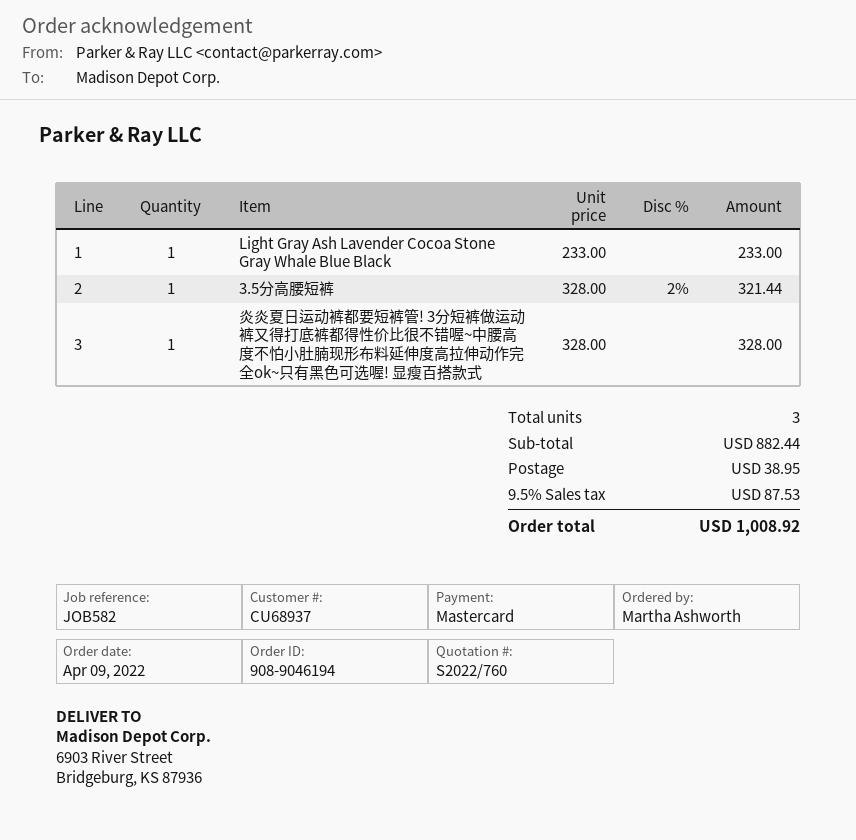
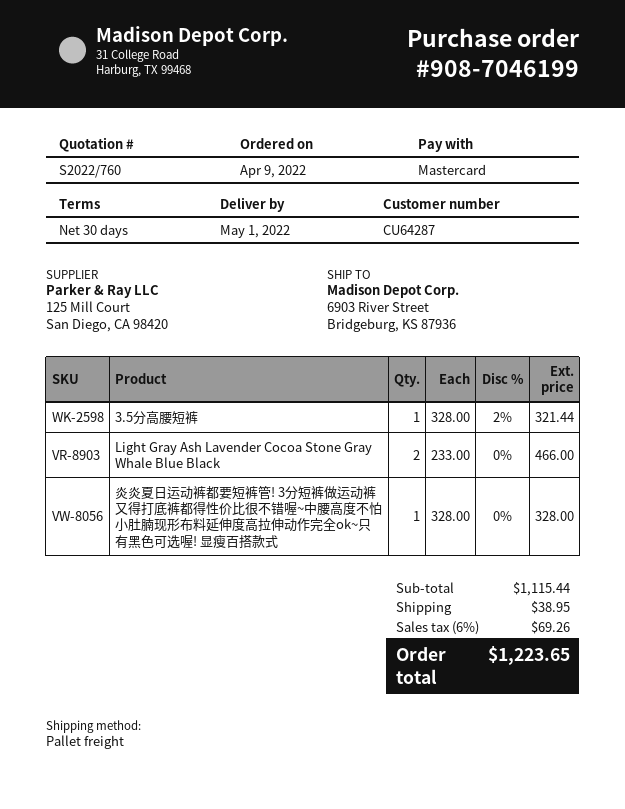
order number: 908-9046194 -> 908-7046199
customer number: CU68937 -> CU64287
Light Gray Ash Lavender Cocoa Stone Gray Whale Blue Black: 1 x 233.00 = 233.00 -> 2 x 233.00 = 466.00
subtotal: 882.44 -> 1115.44
tax: 9.5% = 87.53 -> 6% = 69.26
total: 1008.92 -> 1223.65

